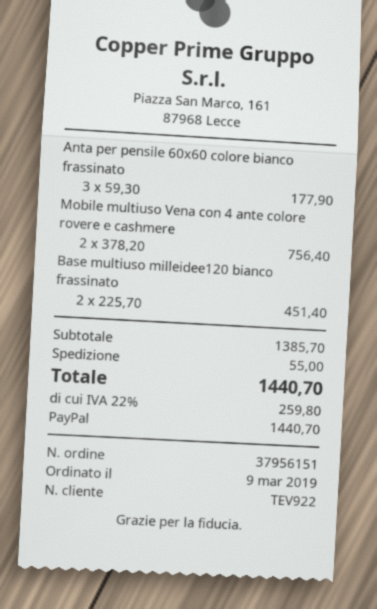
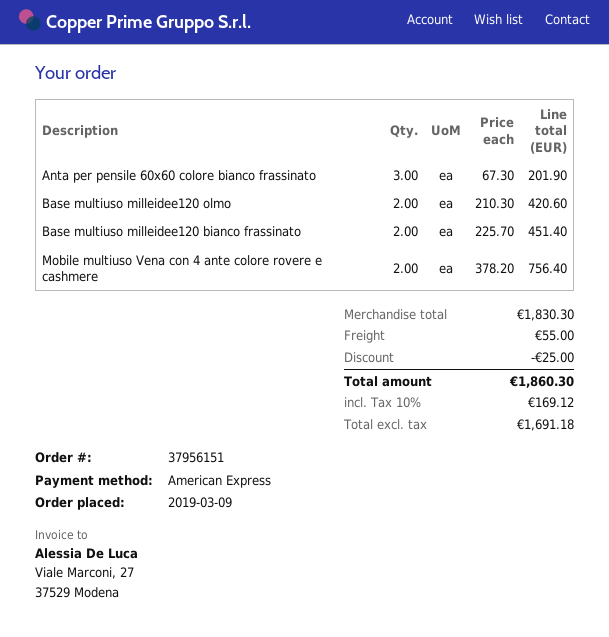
payment method: PayPal -> American Express
Anta per pensile 60x60 colore bianco frassinato: 3 x 59.30 = 177.90 -> 3 x 67.30 = 201.90
Base multiuso milleidee120 olmo: none -> 2 x 210.30 = 420.60
subtotal: 1385.70 -> 1830.30
discount: none -> 25.00
tax: 22% = 259.80 -> 10% = 169.12
total: 1440.70 -> 1860.30

